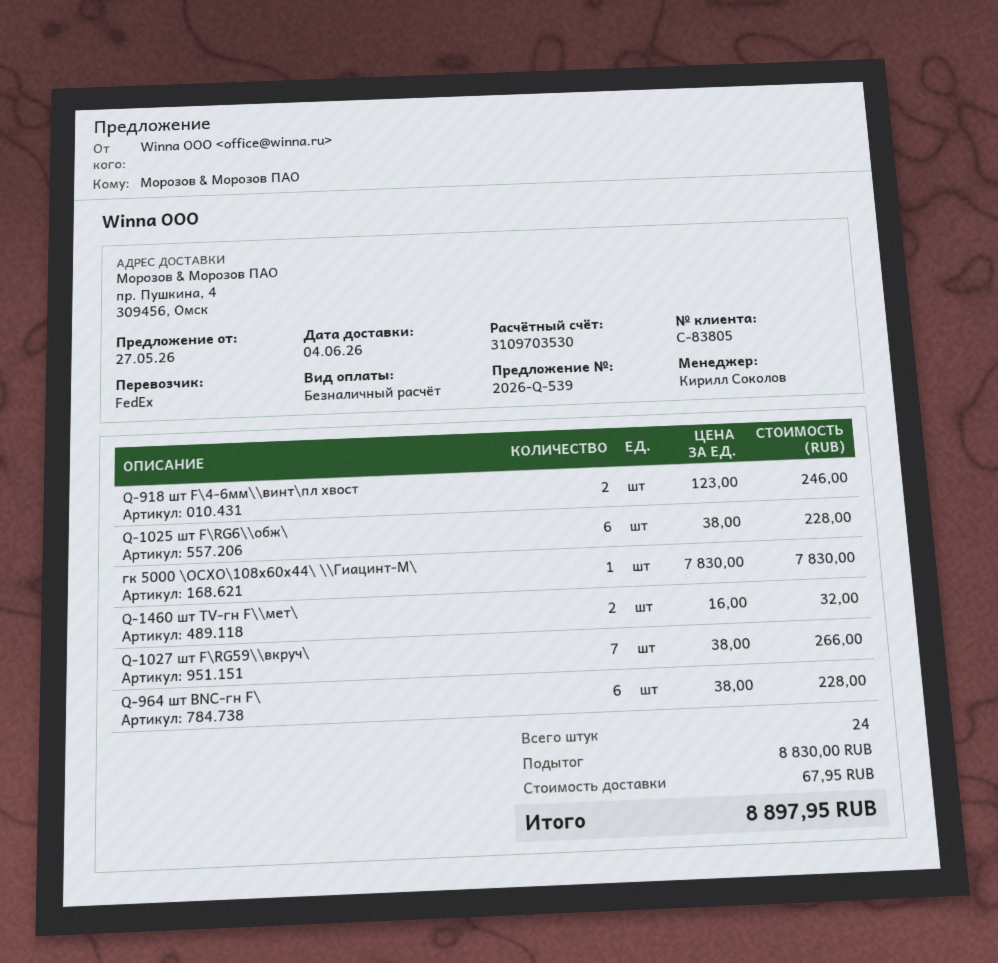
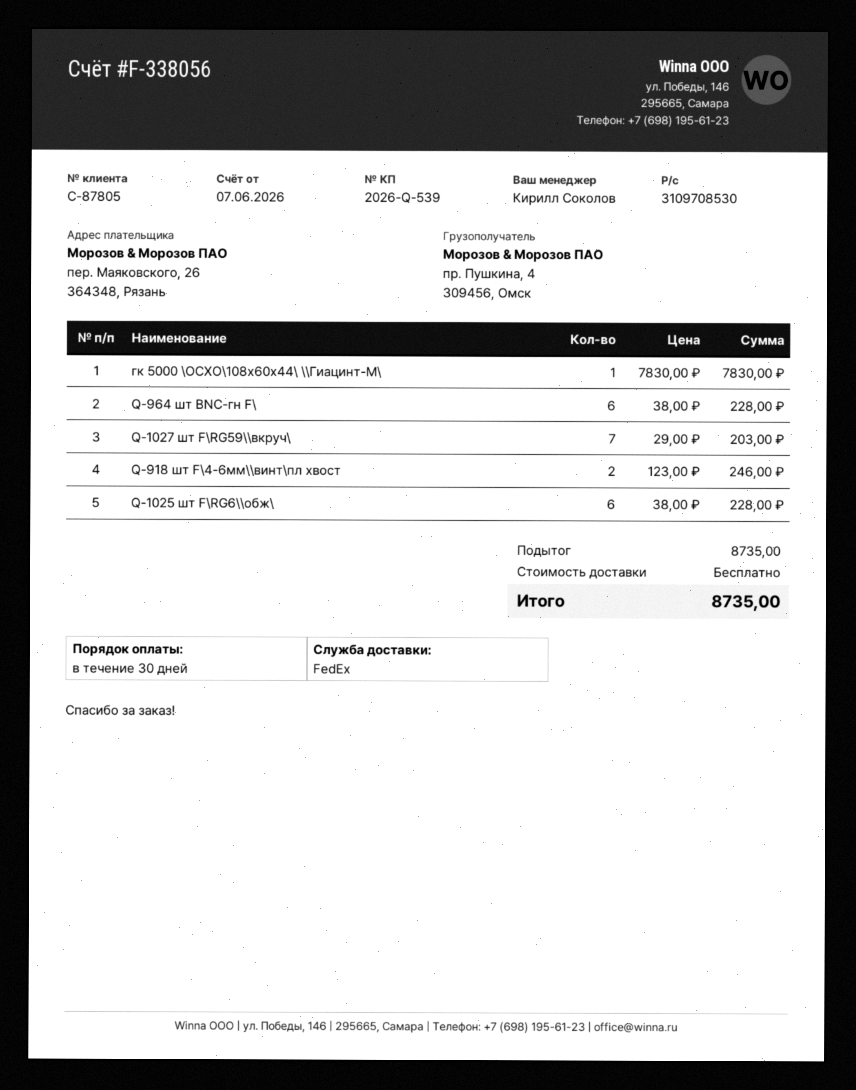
customer number: C-83805 -> C-87805
bank account: 3109703530 -> 3109708530
Q-1460 шт TV-гн F\\мет\: 2 x 16.00 = 32.00 -> none
Q-1027 шт F\RG59\\вкруч\: 7 x 38.00 = 266.00 -> 7 x 29.00 = 203.00
subtotal: 8830.00 -> 8735.00
shipping: 67.95 -> 0.00
total: 8897.95 -> 8735.00

